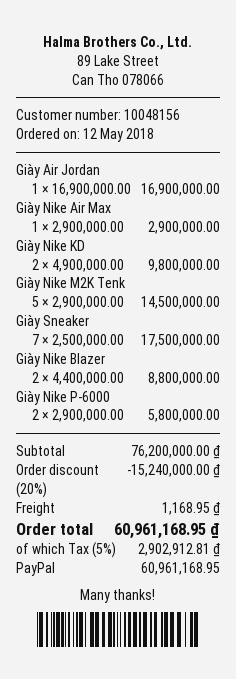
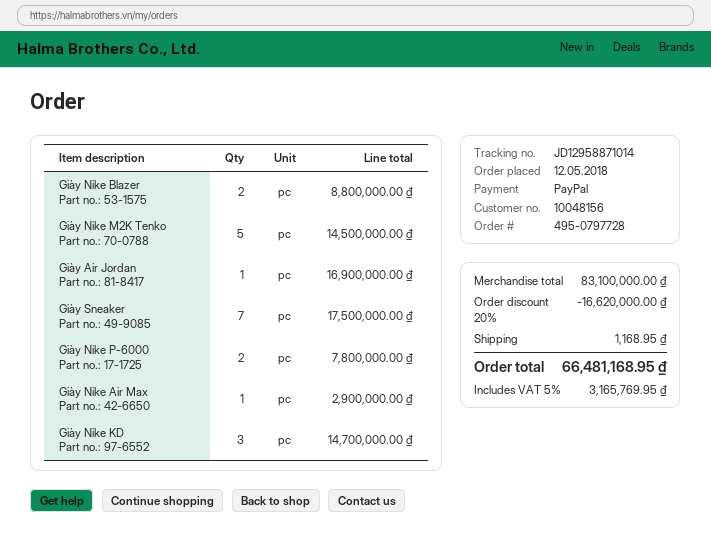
Giày Nike KD: 2 for 9800000.00 -> 3 for 14700000.00
Giày Nike P-6000: 2 for 5800000.00 -> 2 for 7800000.00
subtotal: 76200000.00 -> 83100000.00
discount: 20% = 15240000.00 -> 20% = 16620000.00
tax: 5% = 2902912.81 -> 5% = 3165769.95
total: 60961168.95 -> 66481168.95

